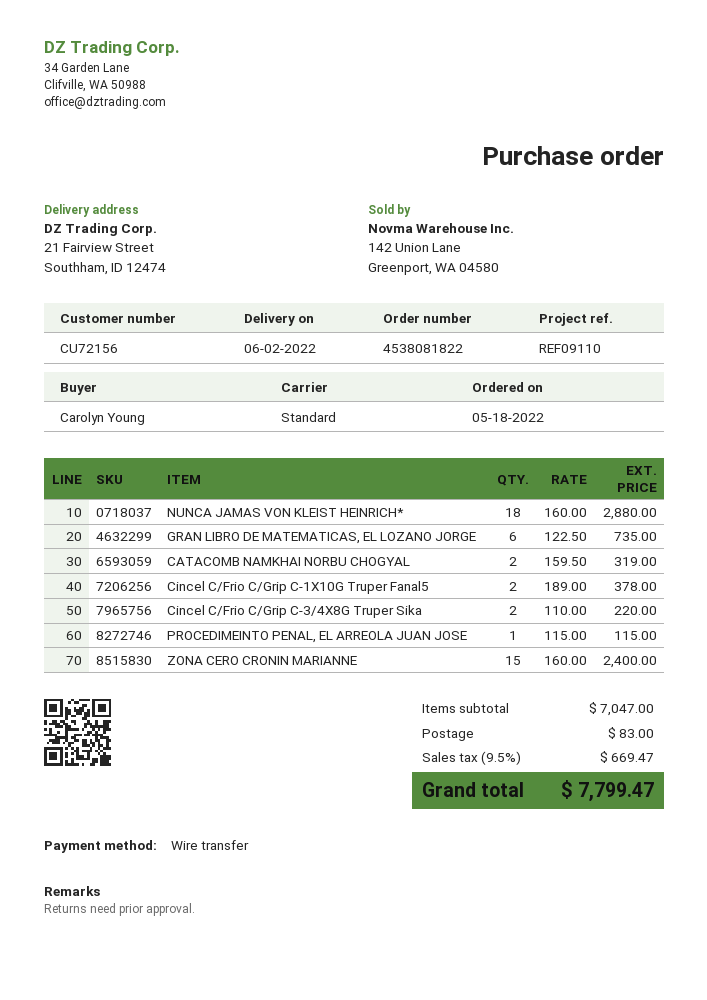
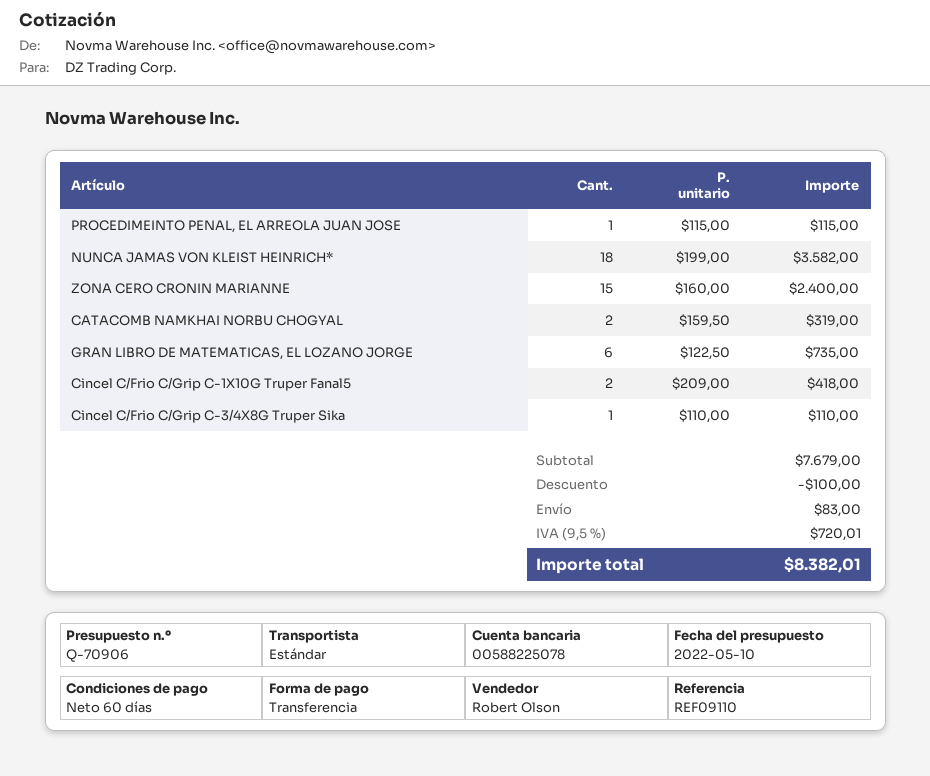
NUNCA JAMAS VON KLEIST HEINRICH*: 18 x 160.00 = 2880.00 -> 18 x 199.00 = 3582.00
Cincel C/Frio C/Grip C-1X10G Truper Fanal5: 2 x 189.00 = 378.00 -> 2 x 209.00 = 418.00
Cincel C/Frio C/Grip C-3/4X8G Truper Sika: 2 x 110.00 = 220.00 -> 1 x 110.00 = 110.00
subtotal: 7047.00 -> 7679.00
discount: none -> 100.00
tax: 9.5% = 669.47 -> 9.5% = 720.01
total: 7799.47 -> 8382.01

